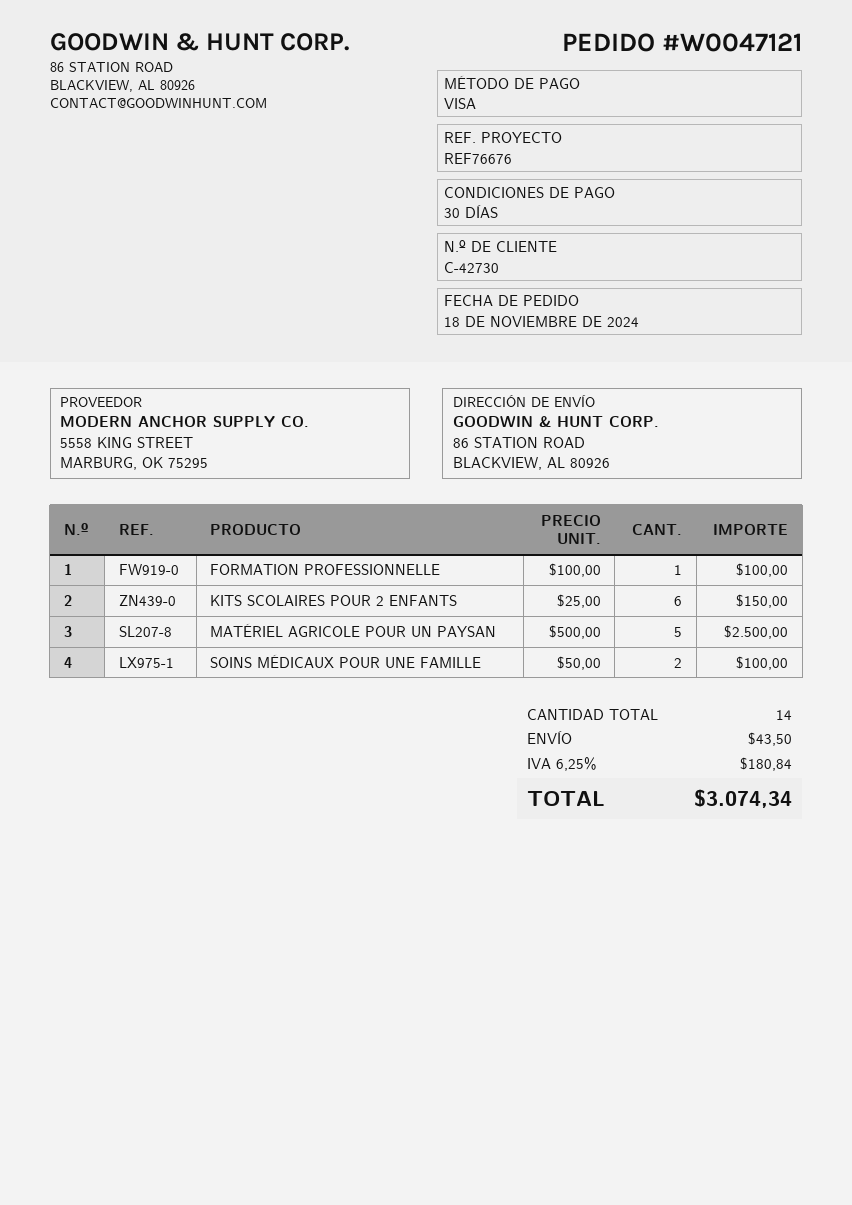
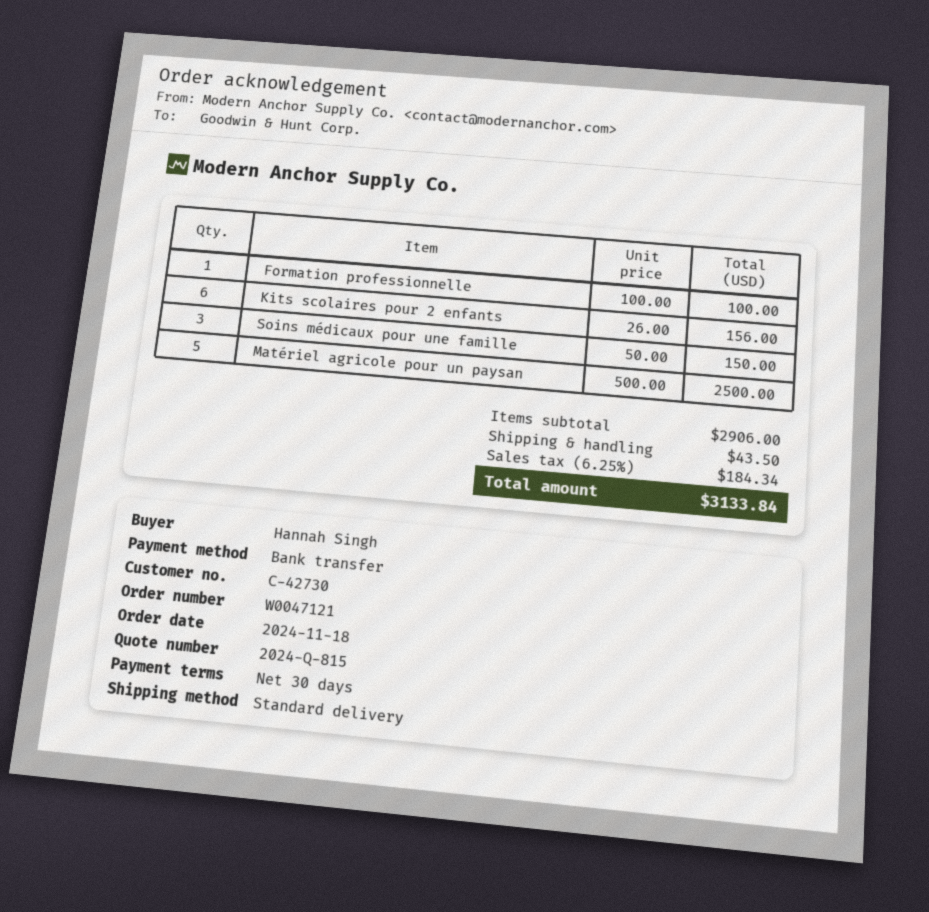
payment method: Visa -> bank transfer
KITS SCOLAIRES POUR 2 ENFANTS: 6 x 25.00 = 150.00 -> 6 x 26.00 = 156.00
SOINS MÉDICAUX POUR UNE FAMILLE: 2 x 50.00 = 100.00 -> 3 x 50.00 = 150.00
tax: 6.25% = 180.84 -> 6.25% = 184.34
total: 3074.34 -> 3133.84

